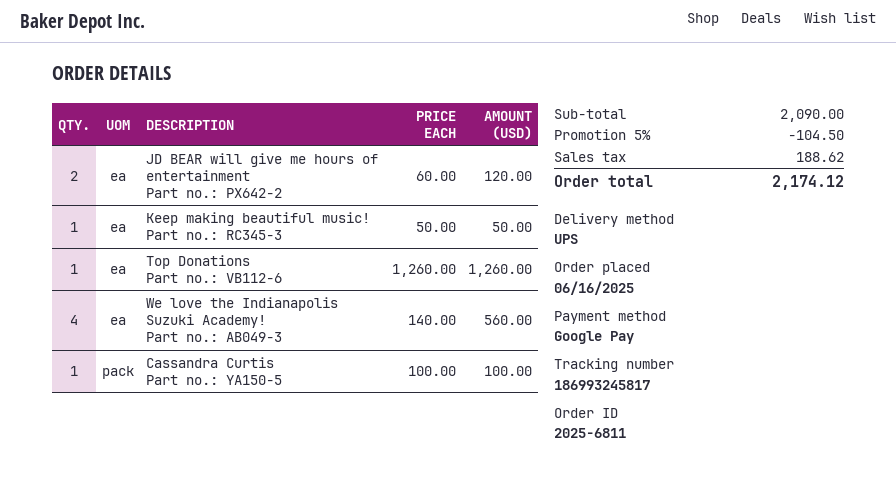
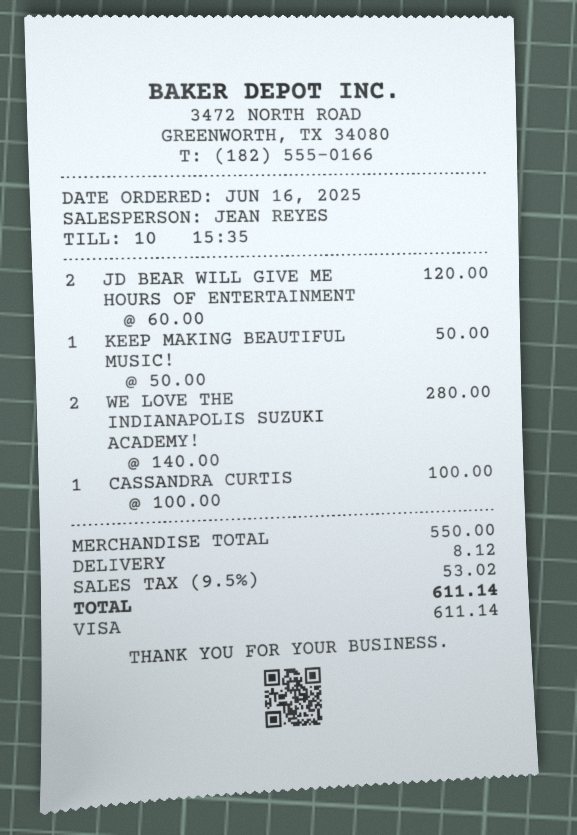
payment method: Google Pay -> Visa
Top Donations: 1 x 1260.00 = 1260.00 -> none
We love the Indianapolis Suzuki Academy!: 4 x 140.00 = 560.00 -> 2 x 140.00 = 280.00
subtotal: 2090.00 -> 550.00
discount: 5% = 104.50 -> none
shipping: none -> 8.12
tax: 188.62 -> 53.02
total: 2174.12 -> 611.14

